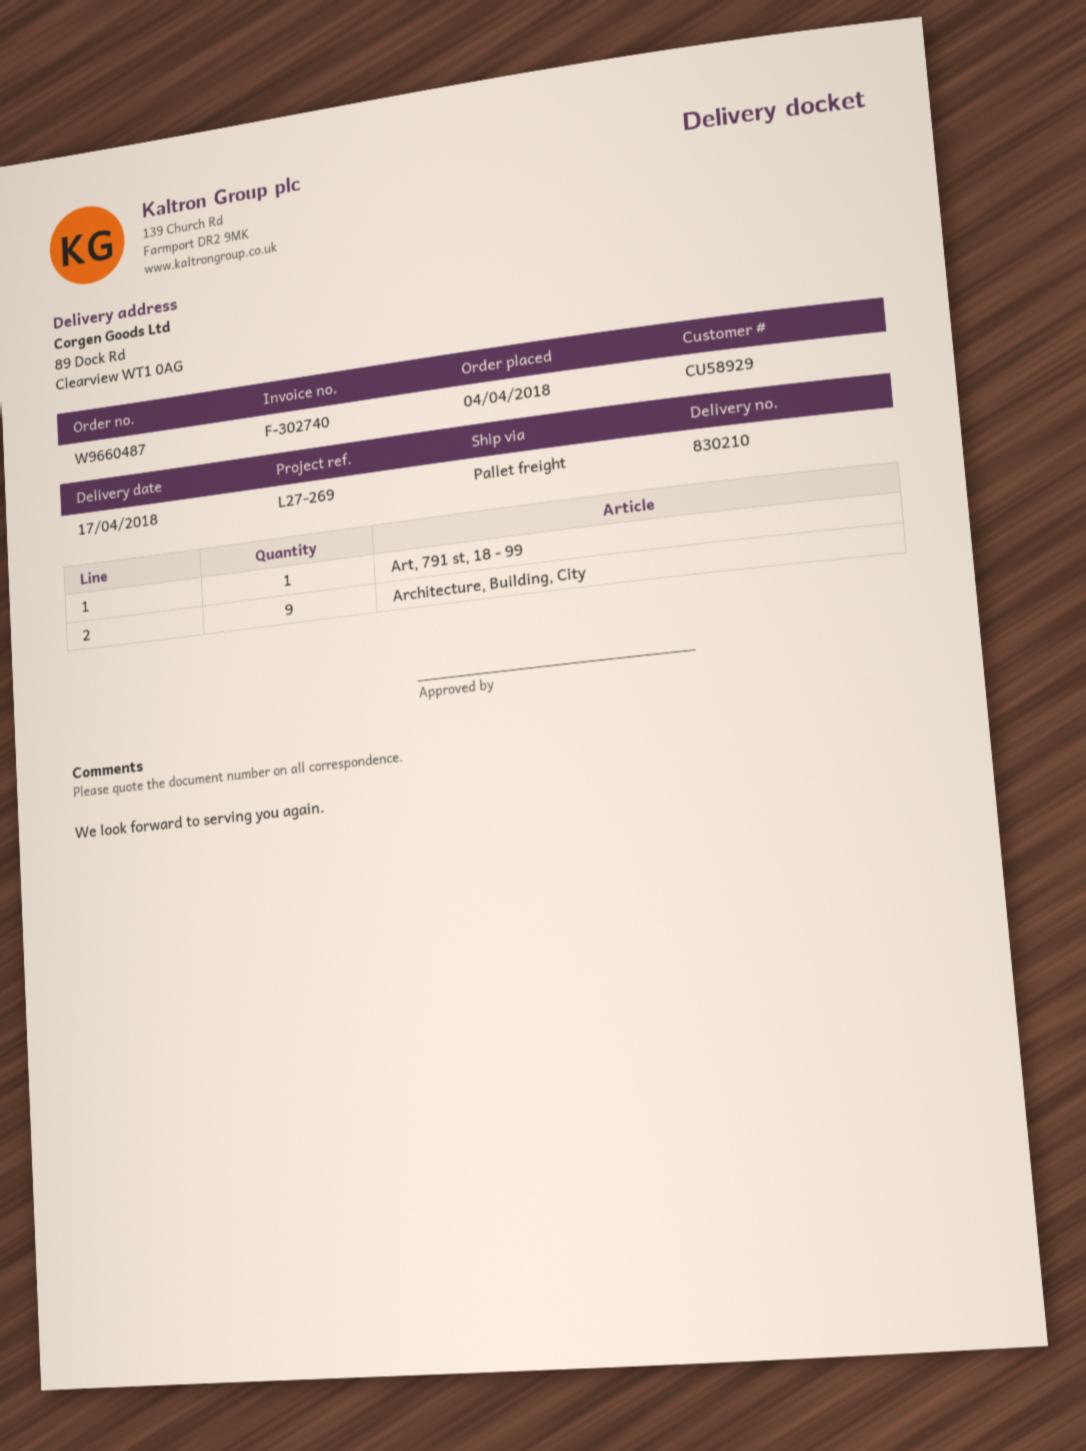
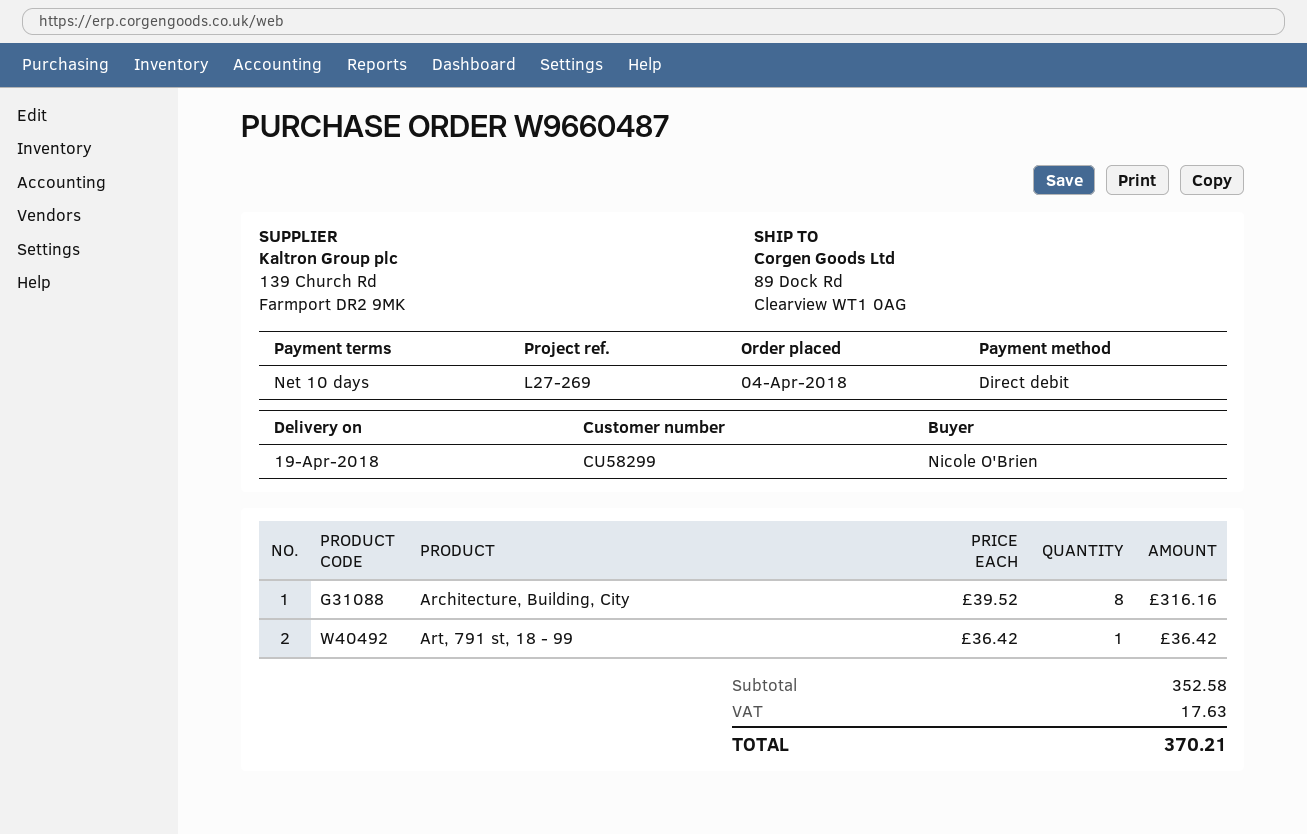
delivery date: 2018-04-17 -> 2018-04-19
customer number: CU58929 -> CU58299
Architecture, Building, City: 9 -> 8

